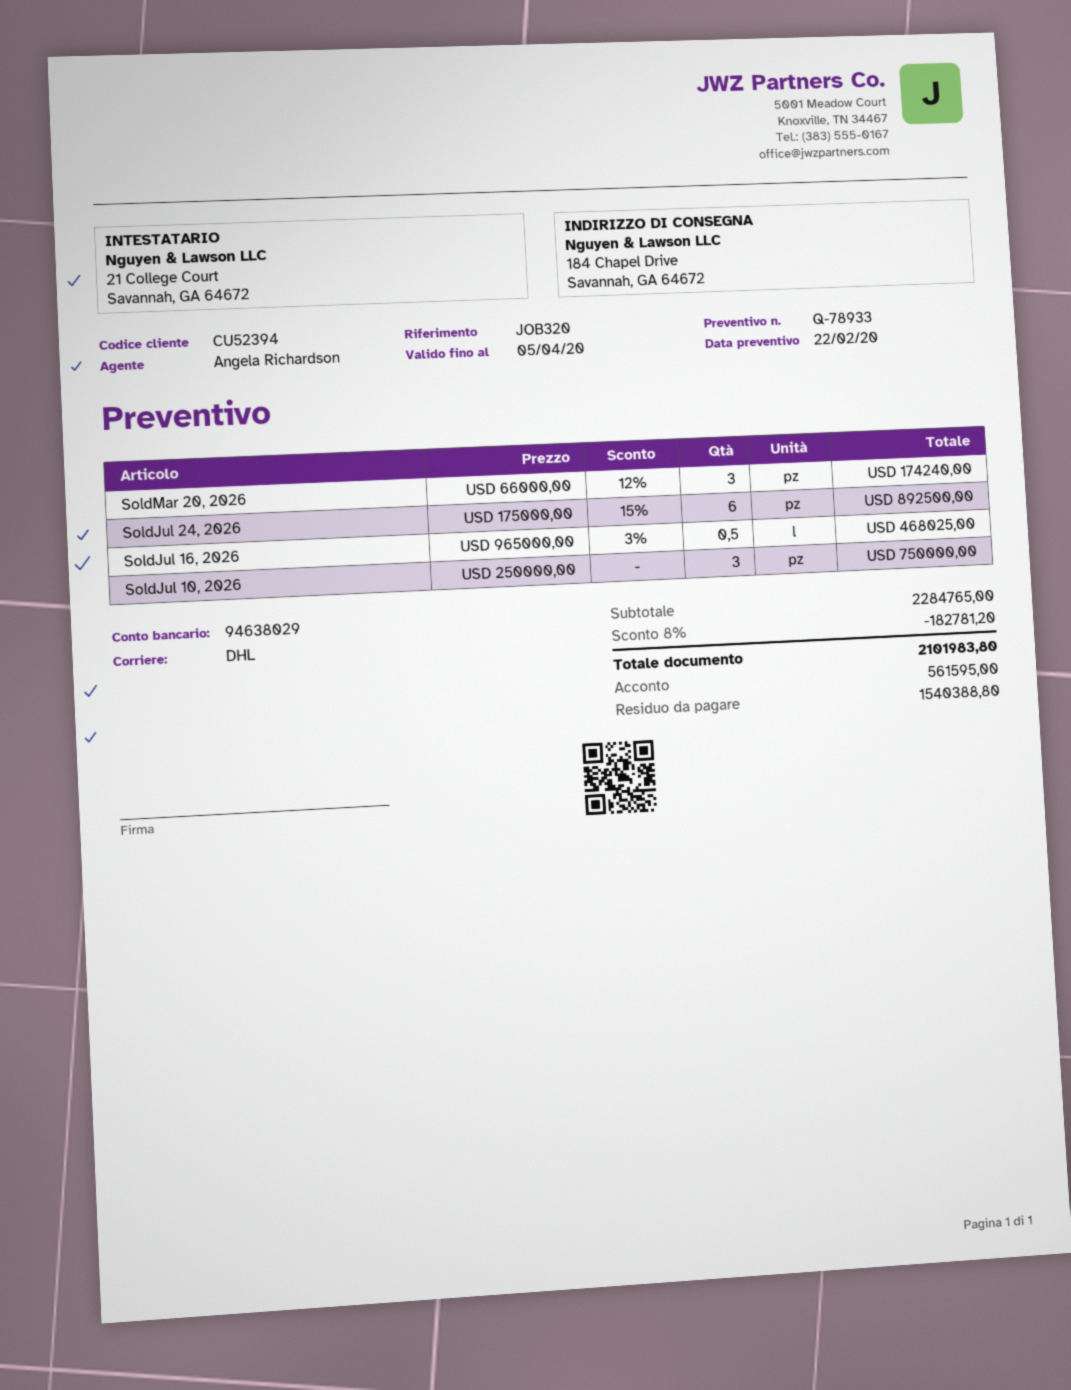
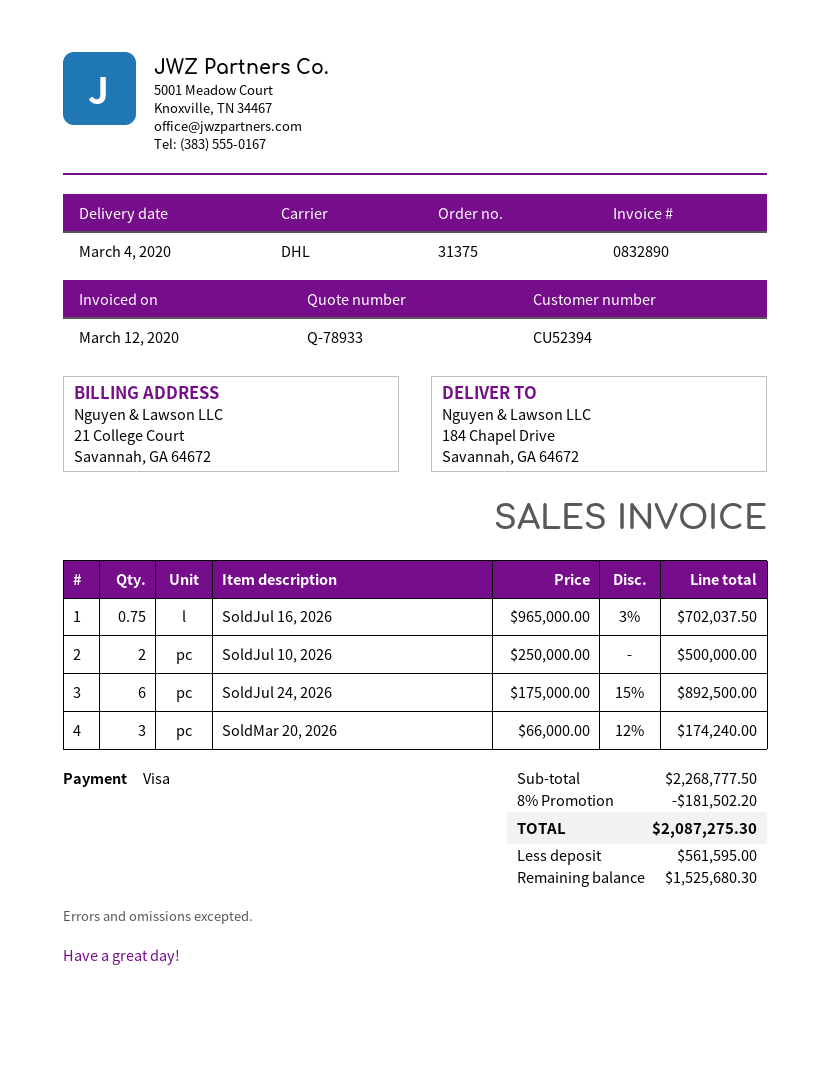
SoldJul 16, 2026: 0.5 x 965000.00 - 3% = 468025.00 -> 0.75 x 965000.00 - 3% = 702037.50
SoldJul 10, 2026: 3 x 250000.00 = 750000.00 -> 2 x 250000.00 = 500000.00
subtotal: 2284765.00 -> 2268777.50
discount: 8% = 182781.20 -> 8% = 181502.20
total: 2101983.80 -> 2087275.30
balance: 1540388.80 -> 1525680.30

